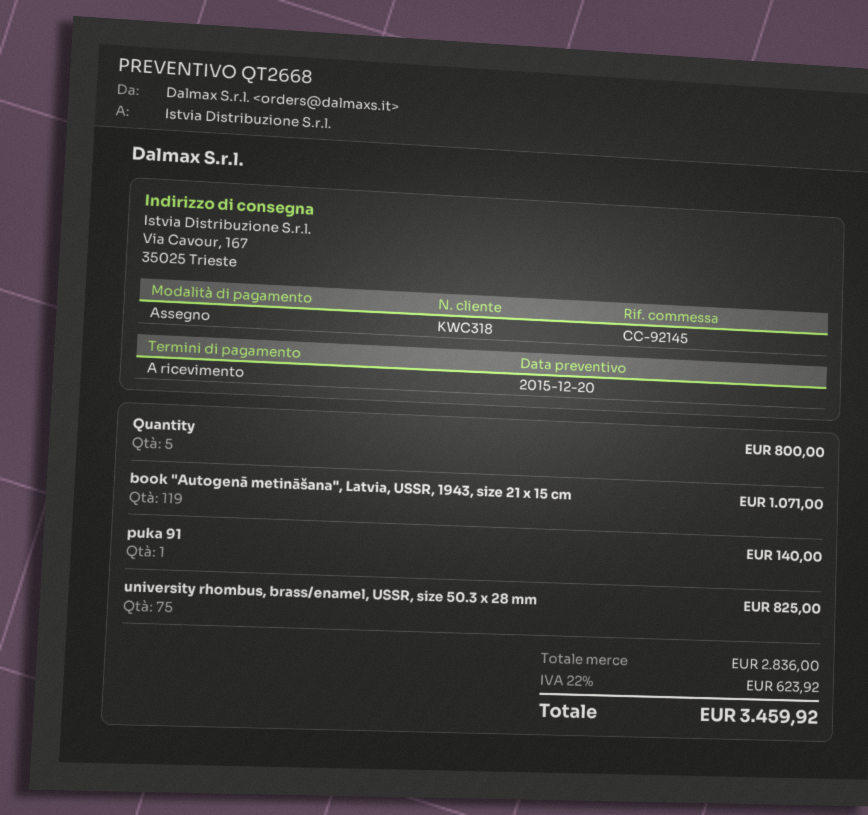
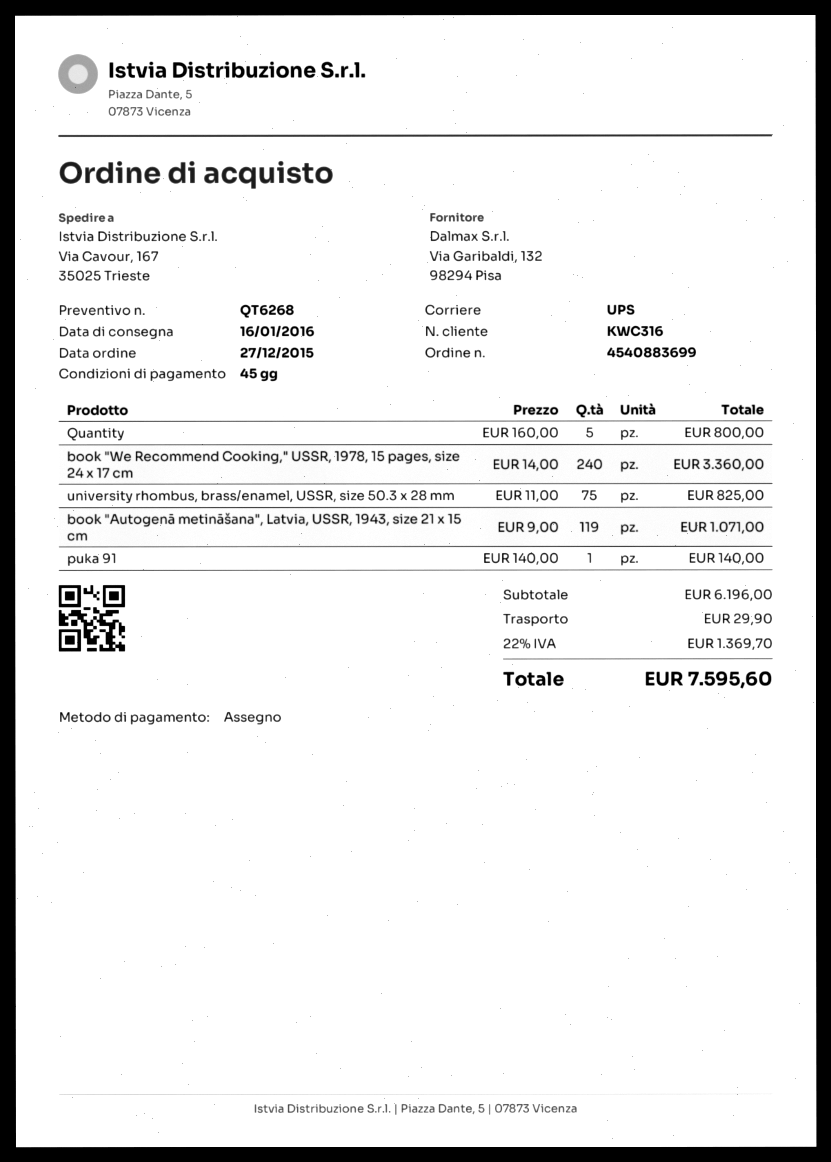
quote number: QT2668 -> QT6268
payment terms: on receipt -> 45 days
customer number: KWC318 -> KWC316
book "We Recommend Cooking," USSR, 1978, 15 pages, size 24 x 17 cm: none -> 240 for 3360.00
subtotal: 2836.00 -> 6196.00
shipping: none -> 29.90
tax: 22% = 623.92 -> 22% = 1369.70
total: 3459.92 -> 7595.60

